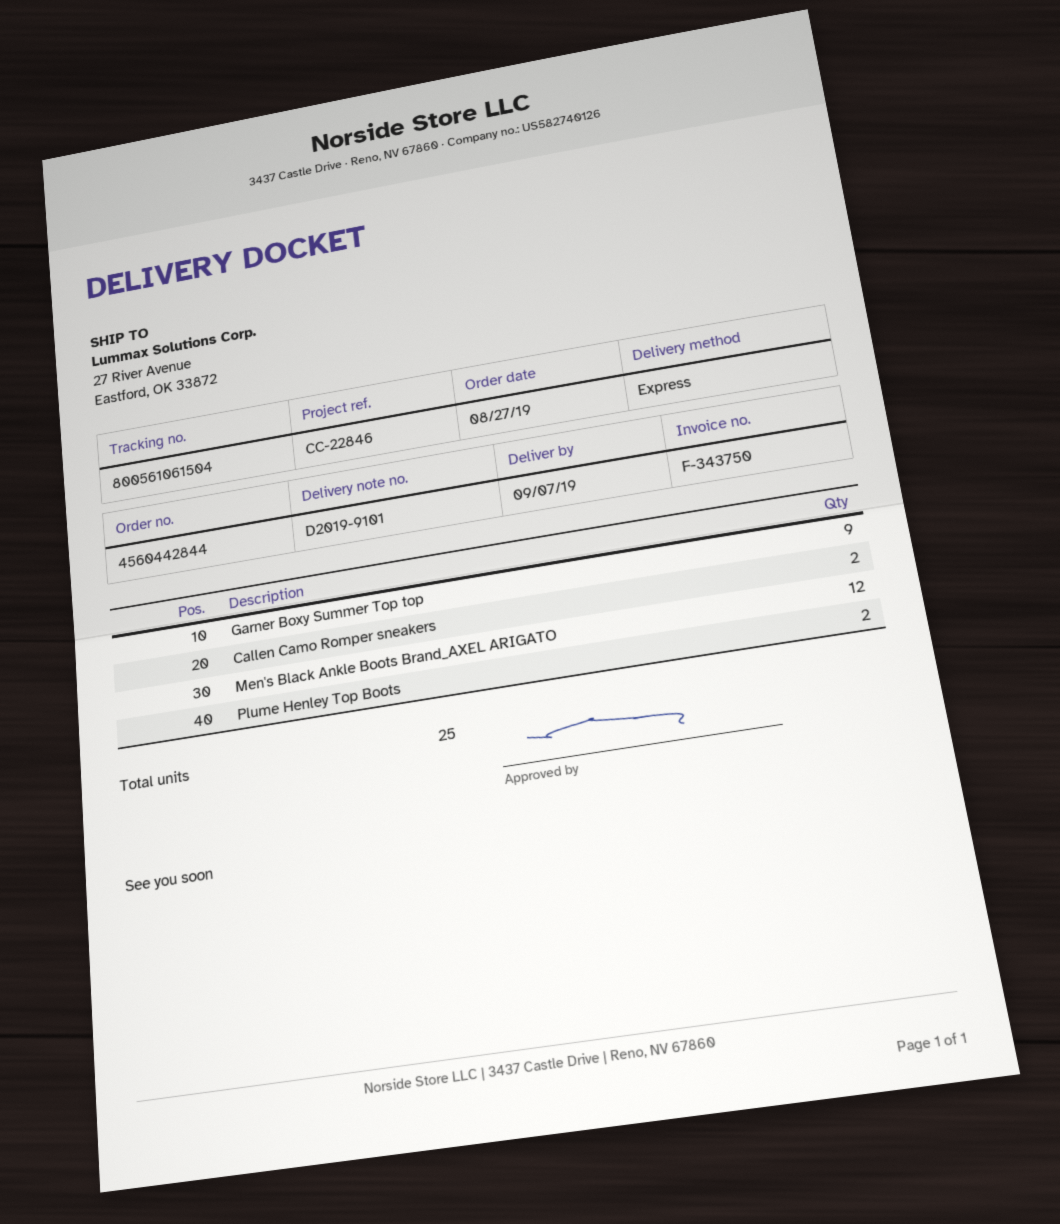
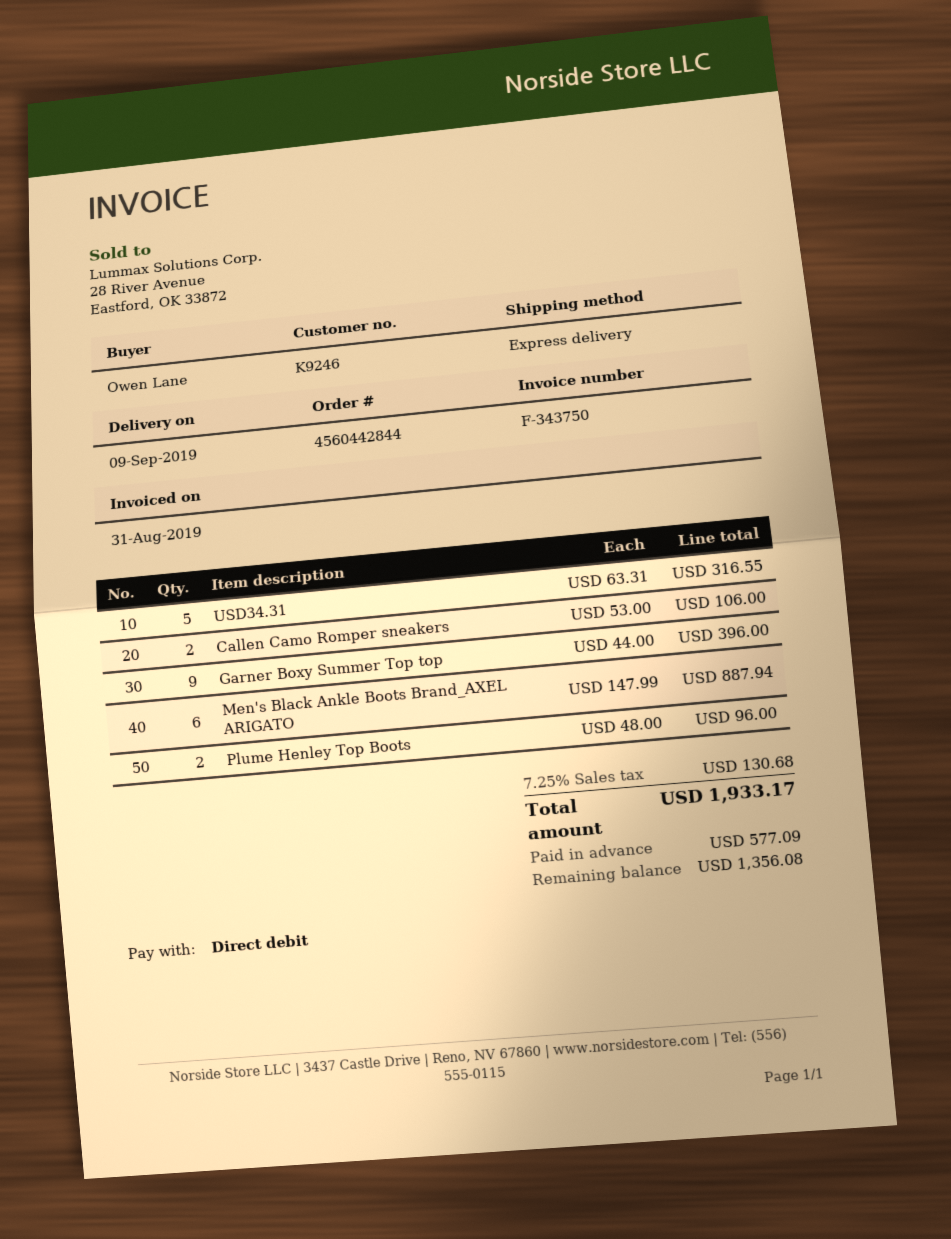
delivery date: 2019-09-07 -> 2019-09-09
Men's Black Ankle Boots Brand_AXEL ARIGATO: 12 -> 6
USD34.31: none -> 5

